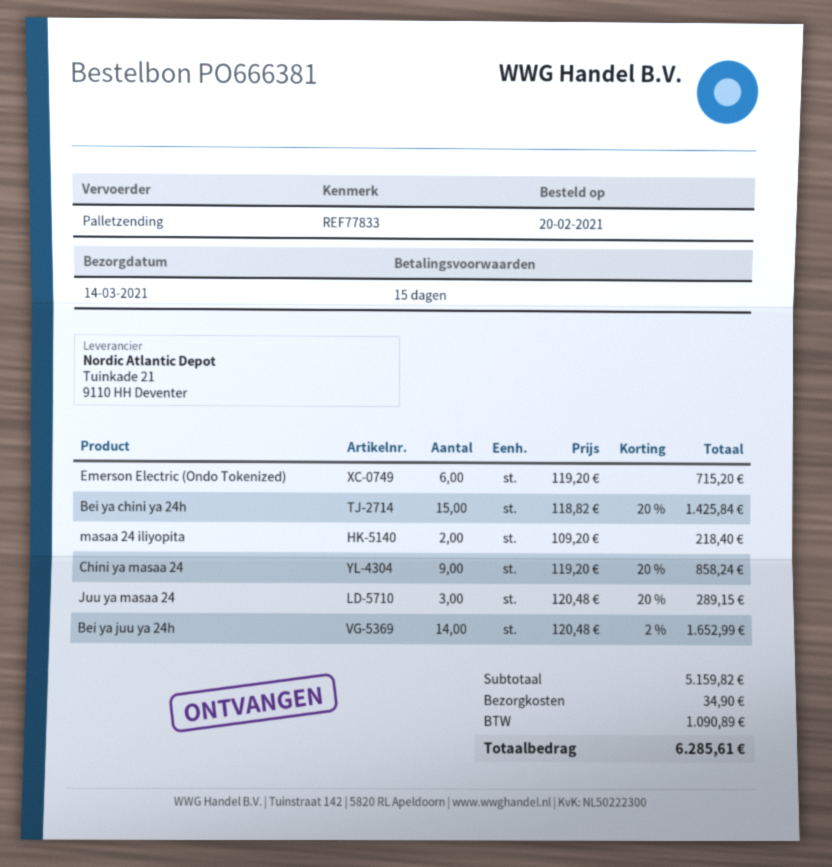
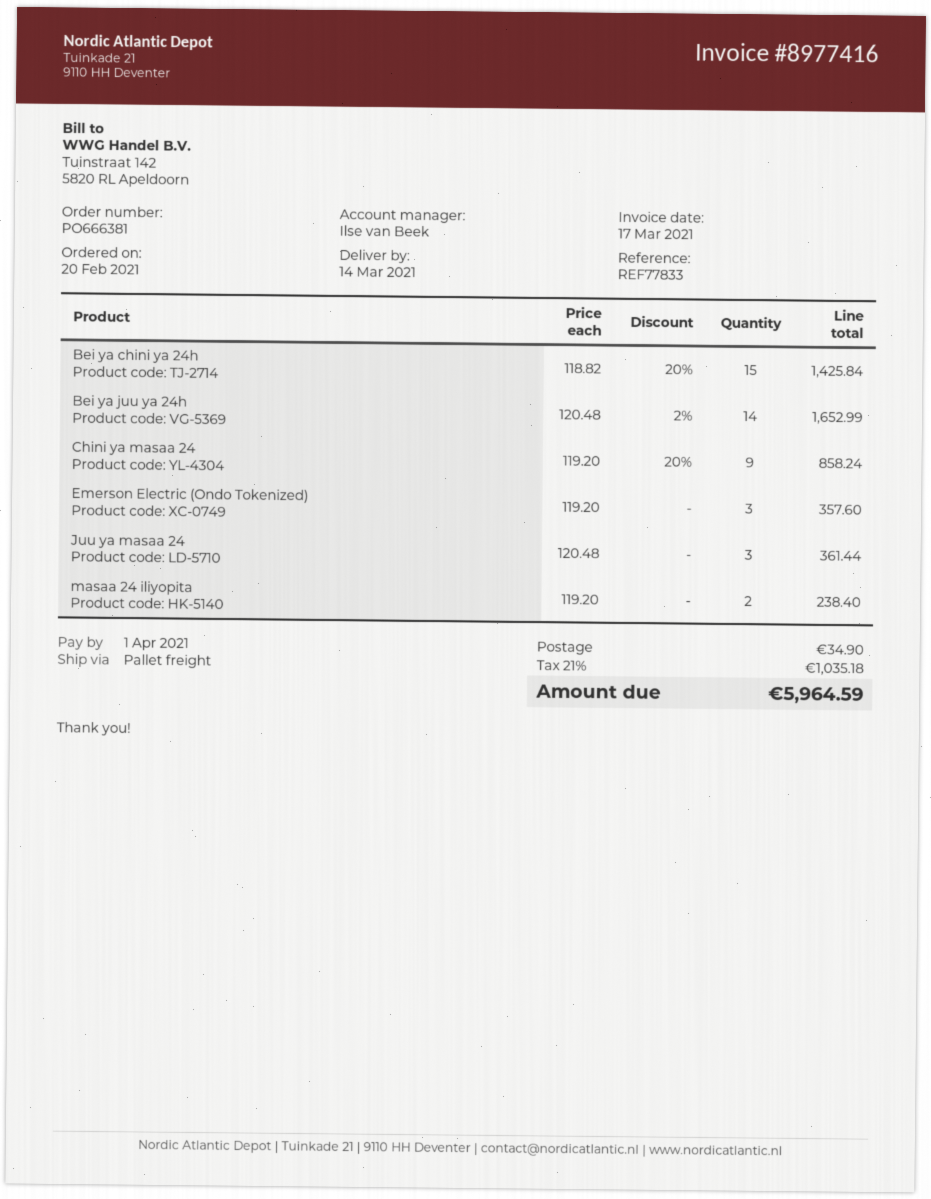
Emerson Electric (Ondo Tokenized): 6 x 119.20 = 715.20 -> 3 x 119.20 = 357.60
masaa 24 iliyopita: 2 x 109.20 = 218.40 -> 2 x 119.20 = 238.40
Juu ya masaa 24: 3 x 120.48 - 20% = 289.15 -> 3 x 120.48 = 361.44
tax: 1090.89 -> 1035.18
total: 6285.61 -> 5964.59

